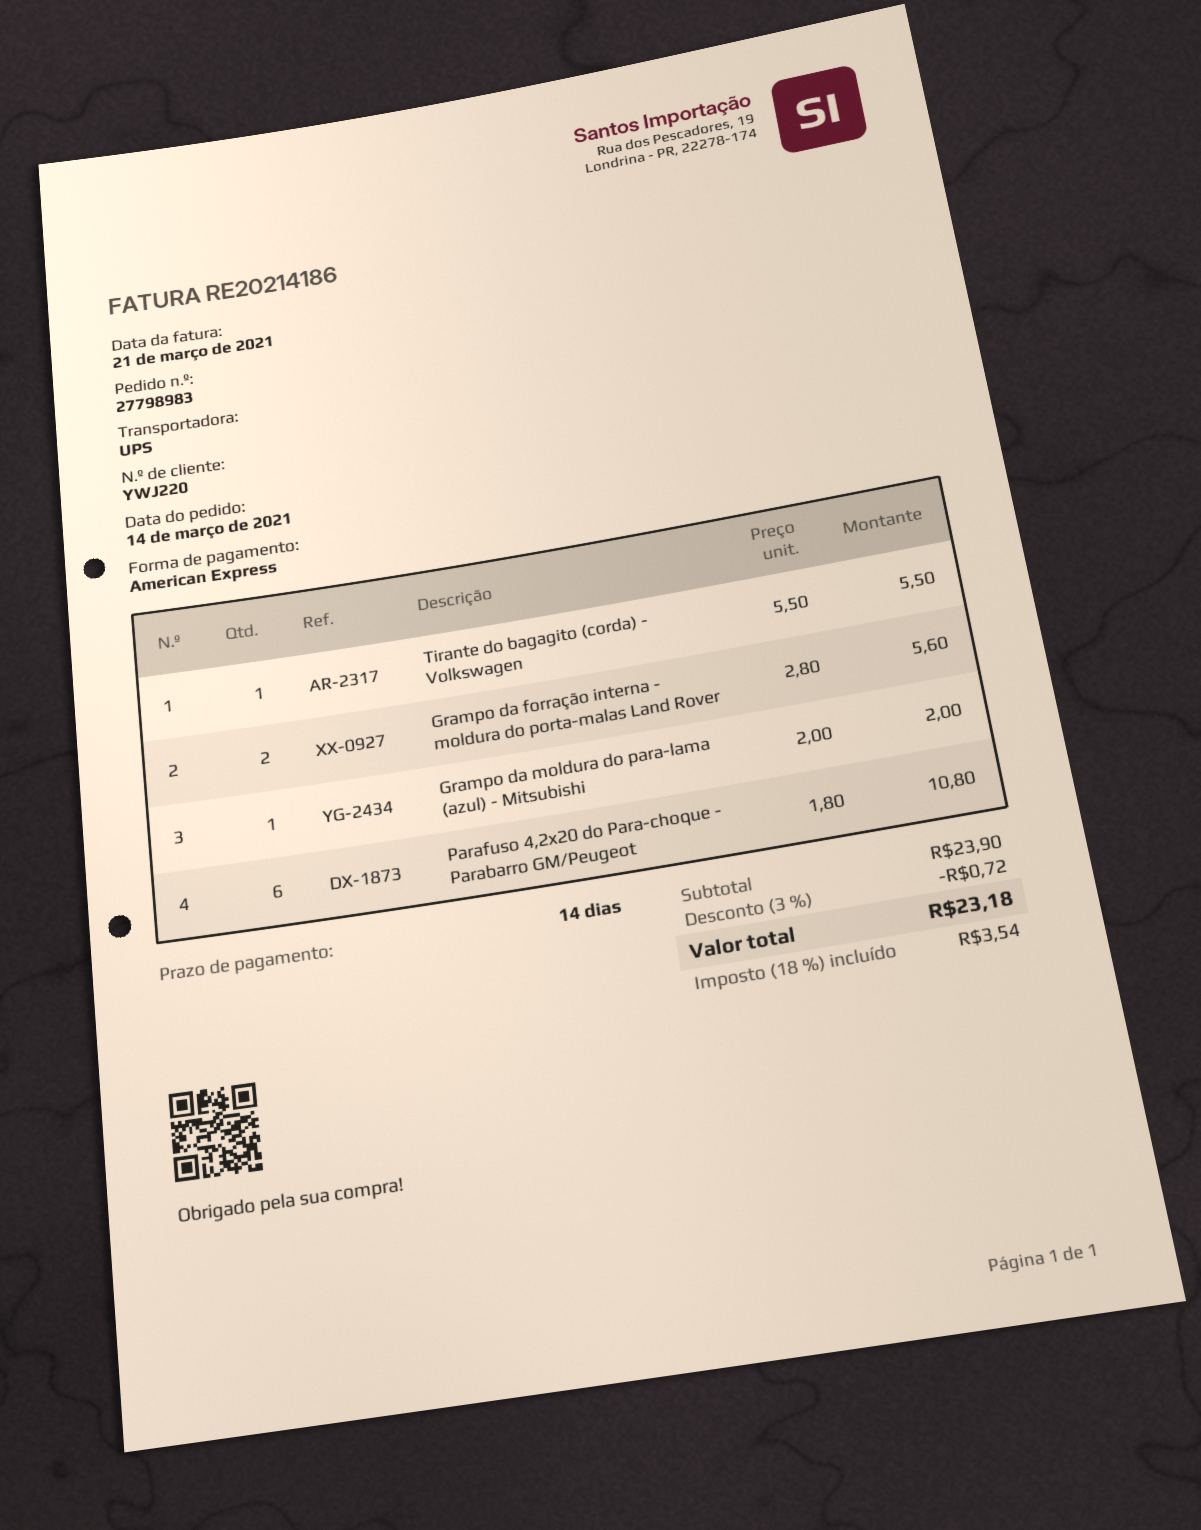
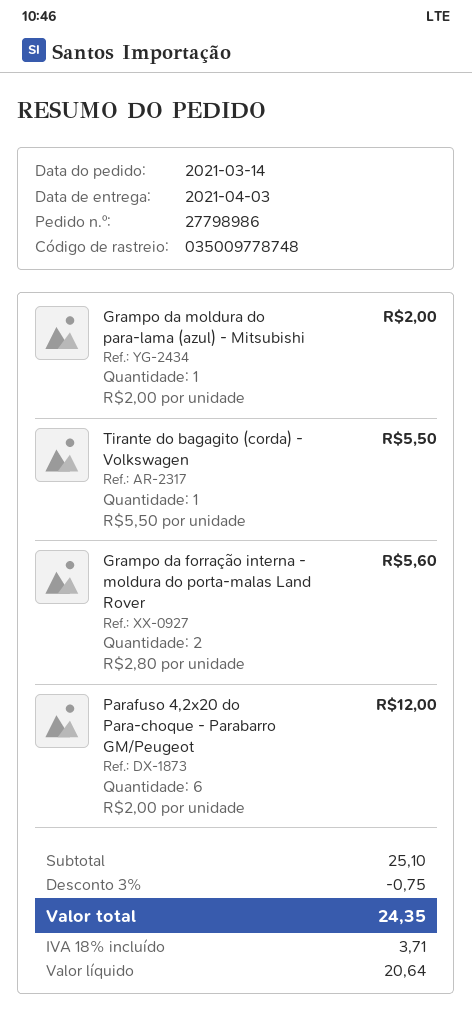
order number: 27798983 -> 27798986
Parafuso 4,2x20 do Para-choque - Parabarro GM/Peugeot: 6 x 1.80 = 10.80 -> 6 x 2.00 = 12.00
subtotal: 23.90 -> 25.10
discount: 3% = 0.72 -> 3% = 0.75
tax: 18% = 3.54 -> 18% = 3.71
total: 23.18 -> 24.35

